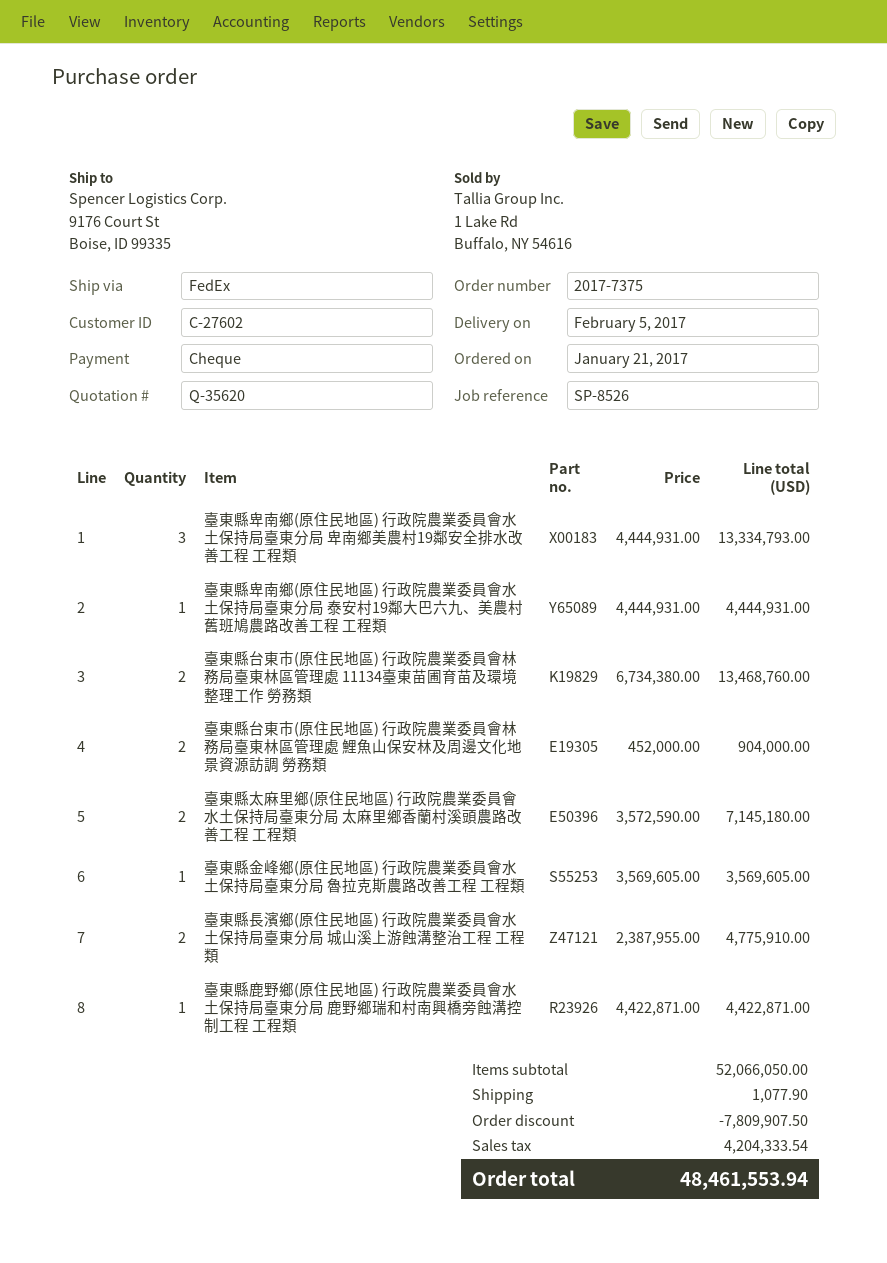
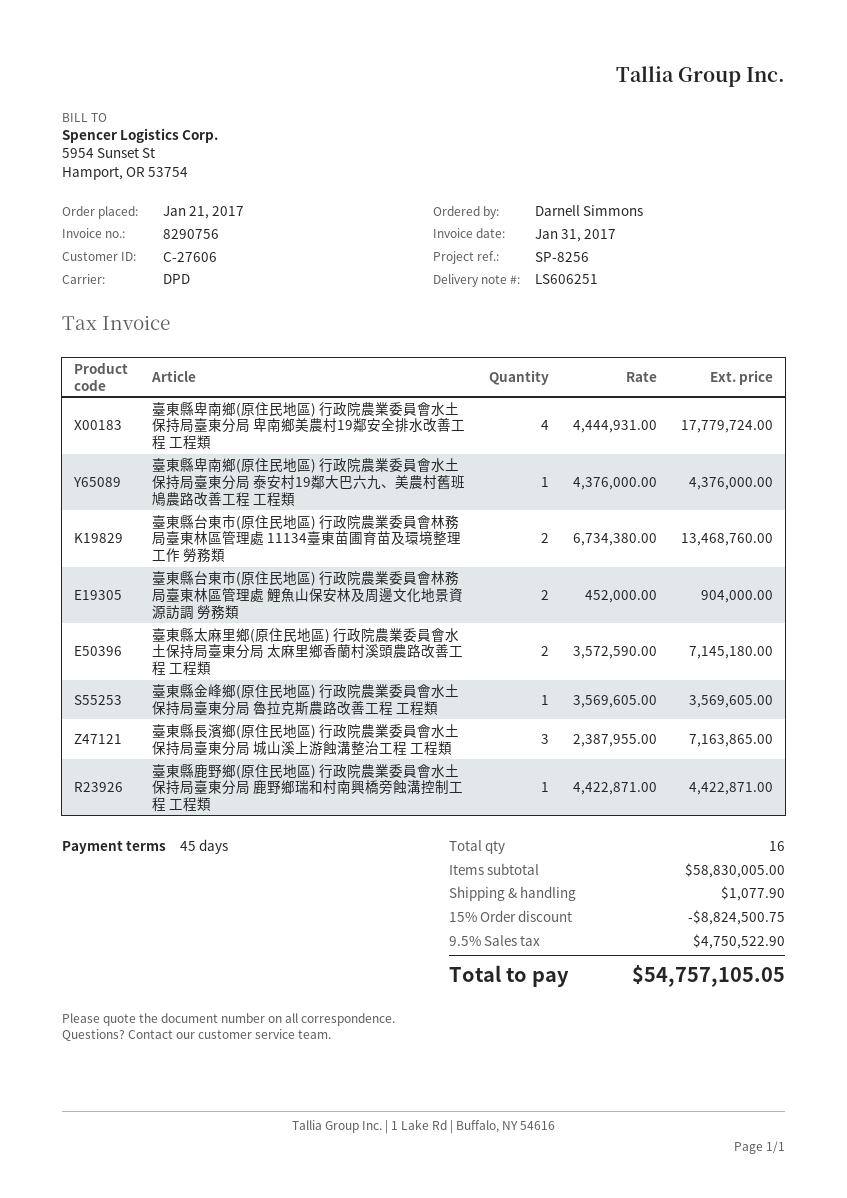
customer number: C-27602 -> C-27606
reference: SP-8526 -> SP-8256
shipping method: FedEx -> DPD
臺東縣卑南鄉(原住民地區) 行政院農業委員會水土保持局臺東分局 卑南鄉美農村19鄰安全排水改善工程 工程類: 3 x 4444931.00 = 13334793.00 -> 4 x 4444931.00 = 17779724.00
臺東縣卑南鄉(原住民地區) 行政院農業委員會水土保持局臺東分局 泰安村19鄰大巴六九、美農村舊班鳩農路改善工程 工程類: 1 x 4444931.00 = 4444931.00 -> 1 x 4376000.00 = 4376000.00
臺東縣長濱鄉(原住民地區) 行政院農業委員會水土保持局臺東分局 城山溪上游蝕溝整治工程 工程類: 2 x 2387955.00 = 4775910.00 -> 3 x 2387955.00 = 7163865.00
subtotal: 52066050.00 -> 58830005.00
discount: 7809907.50 -> 8824500.75
tax: 4204333.54 -> 4750522.90
total: 48461553.94 -> 54757105.05

